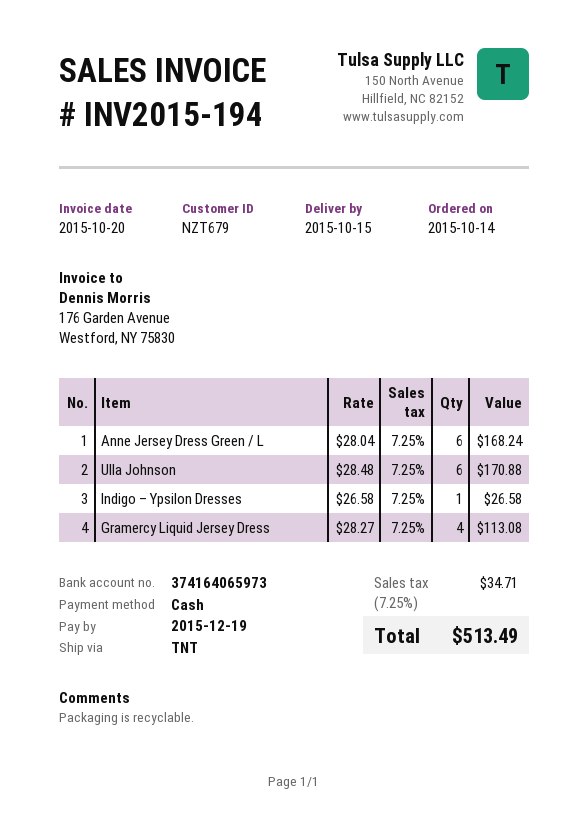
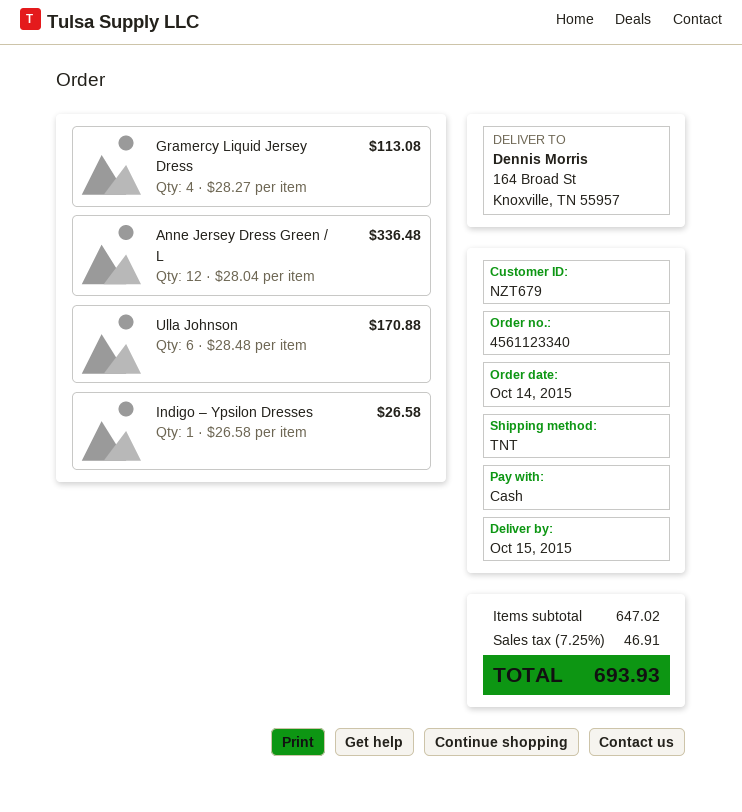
Anne Jersey Dress Green / L: 6 x 28.04 = 168.24 -> 12 x 28.04 = 336.48
tax: 7.25% = 34.71 -> 7.25% = 46.91
total: 513.49 -> 693.93

